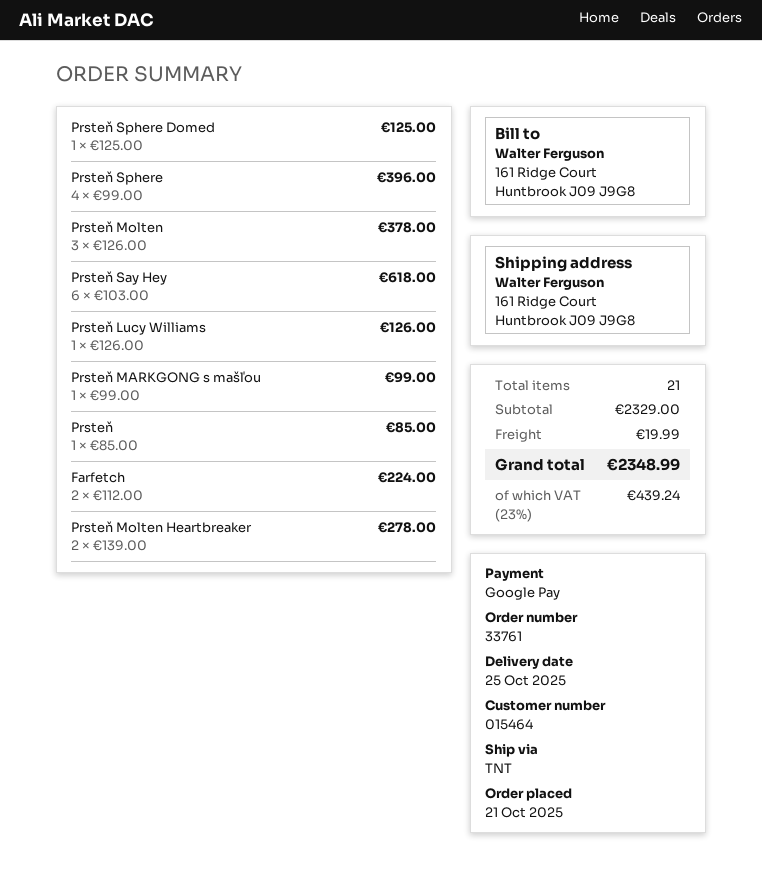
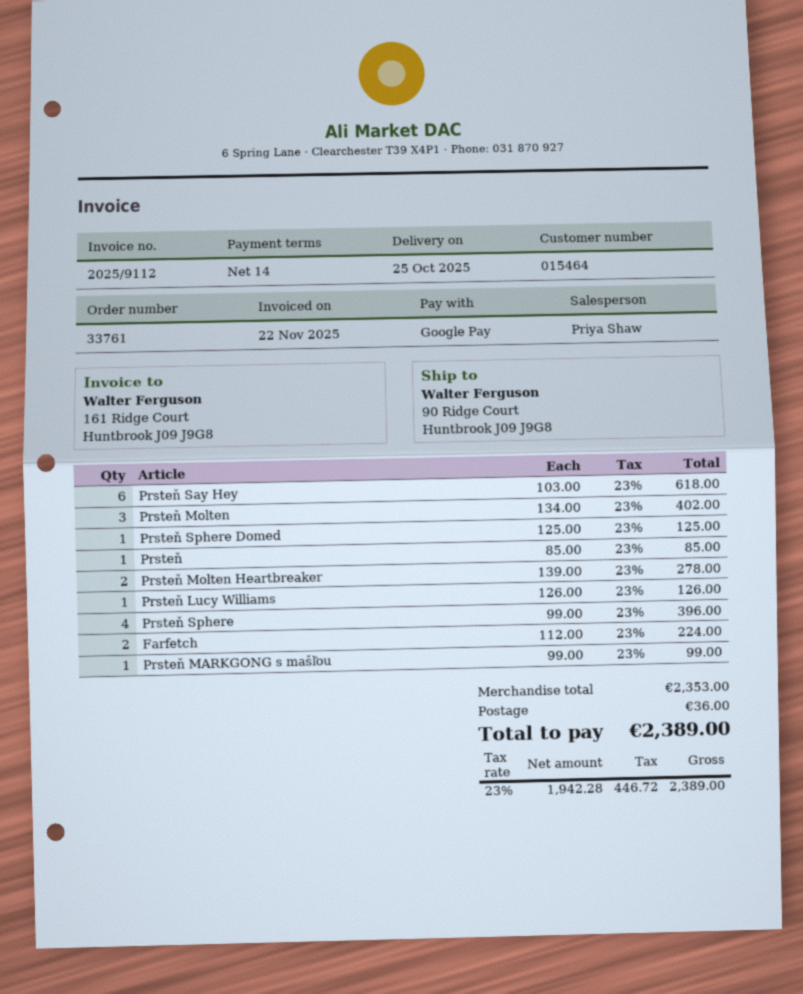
ship to: 161 Ridge Court, Huntbrook J09 J9G8 -> 90 Ridge Court, Huntbrook J09 J9G8
Prsteň Molten: 3 x 126.00 = 378.00 -> 3 x 134.00 = 402.00
subtotal: 2329.00 -> 2353.00
shipping: 19.99 -> 36.00
tax: 23% = 439.24 -> 23% = 446.72
total: 2348.99 -> 2389.00

